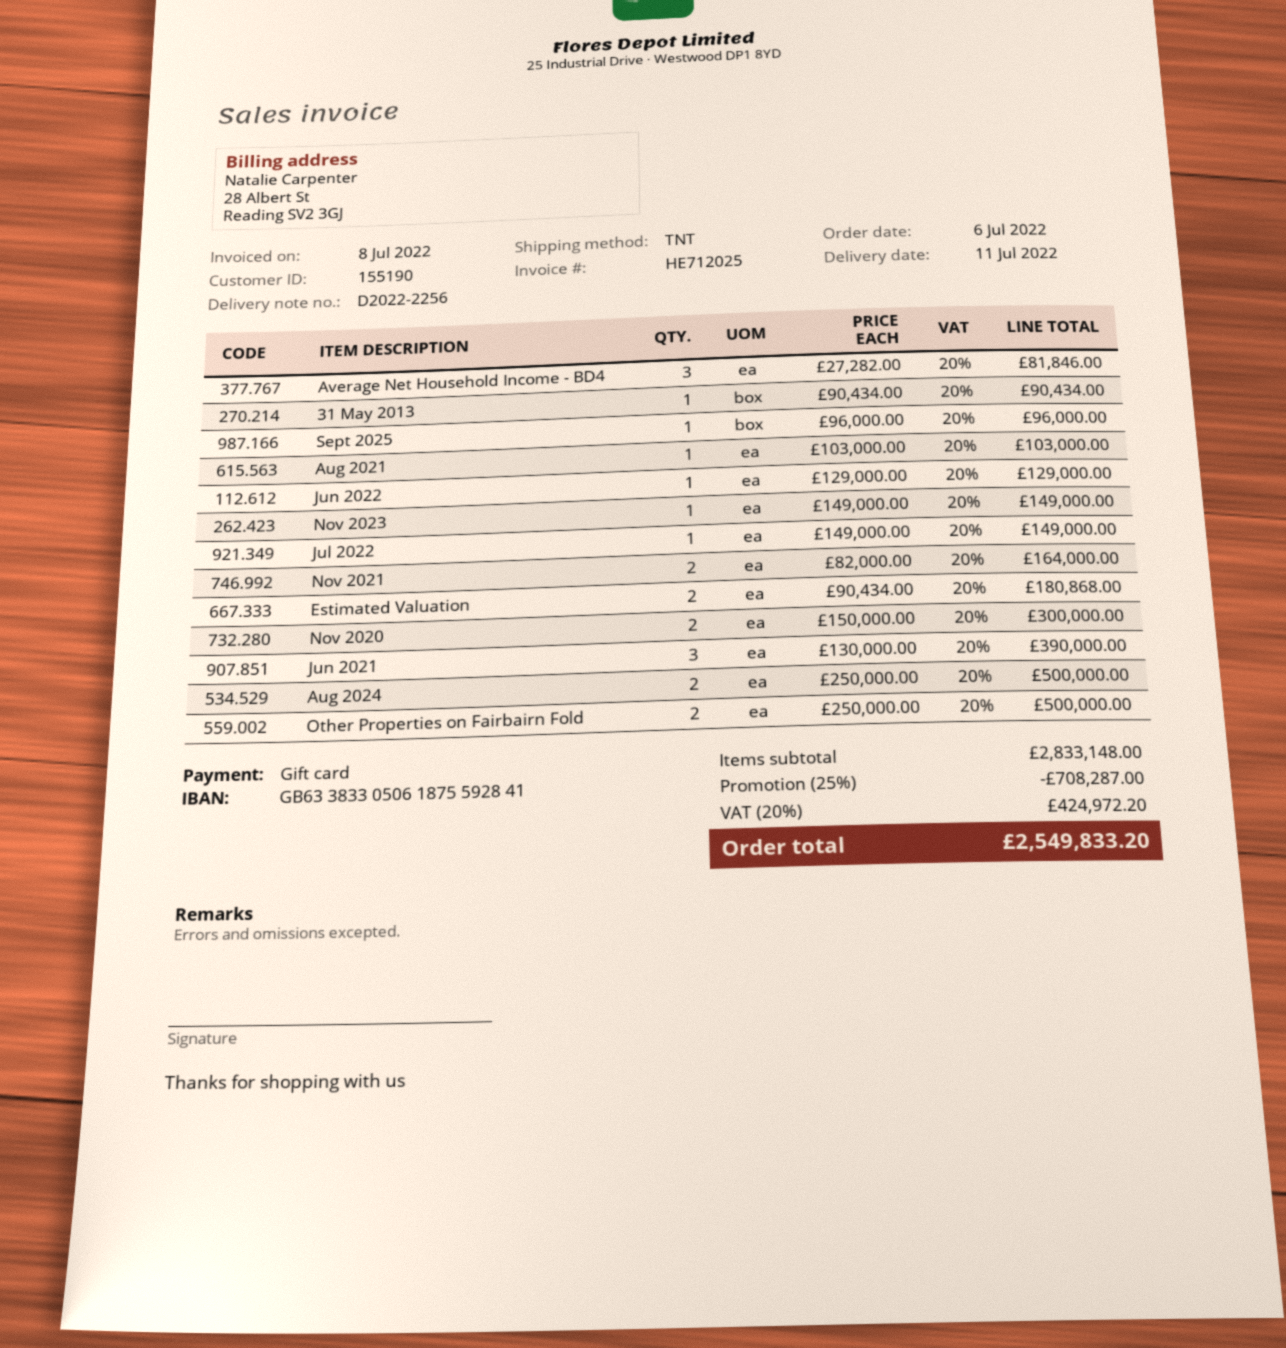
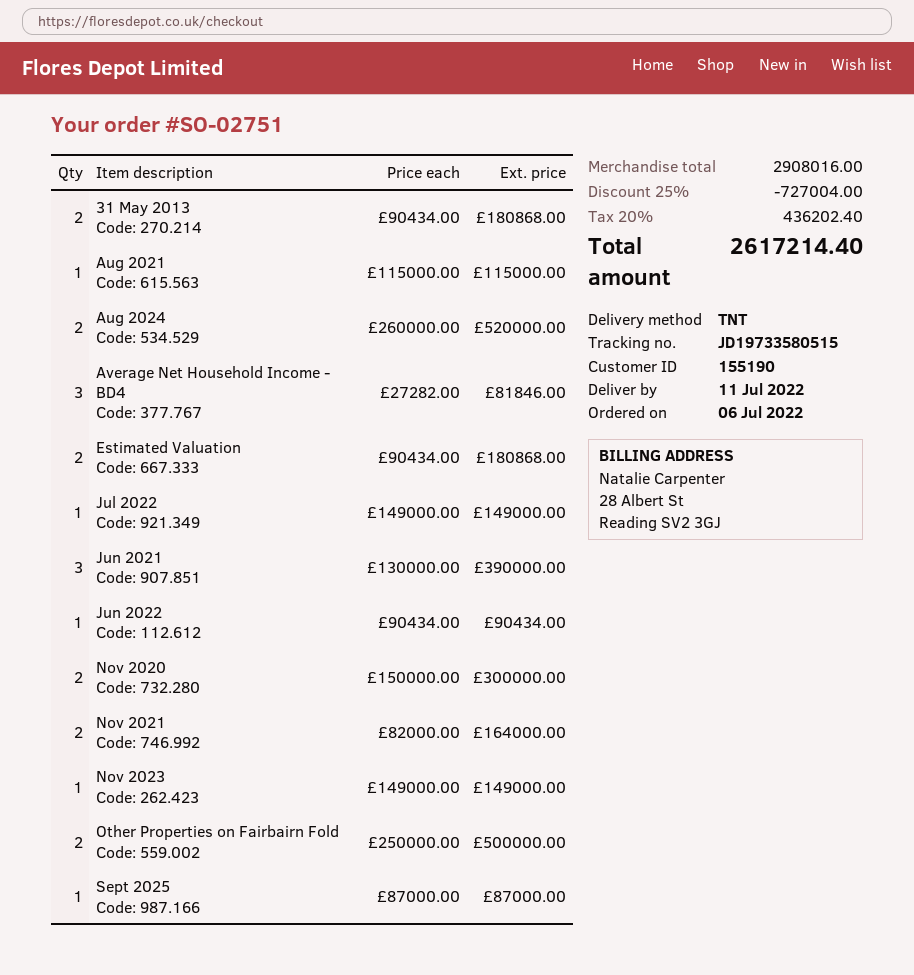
31 May 2013: 1 x 90434.00 = 90434.00 -> 2 x 90434.00 = 180868.00
Sept 2025: 1 x 96000.00 = 96000.00 -> 1 x 87000.00 = 87000.00
Aug 2021: 1 x 103000.00 = 103000.00 -> 1 x 115000.00 = 115000.00
Jun 2022: 1 x 129000.00 = 129000.00 -> 1 x 90434.00 = 90434.00
Aug 2024: 2 x 250000.00 = 500000.00 -> 2 x 260000.00 = 520000.00
subtotal: 2833148.00 -> 2908016.00
discount: 25% = 708287.00 -> 25% = 727004.00
tax: 20% = 424972.20 -> 20% = 436202.40
total: 2549833.20 -> 2617214.40

